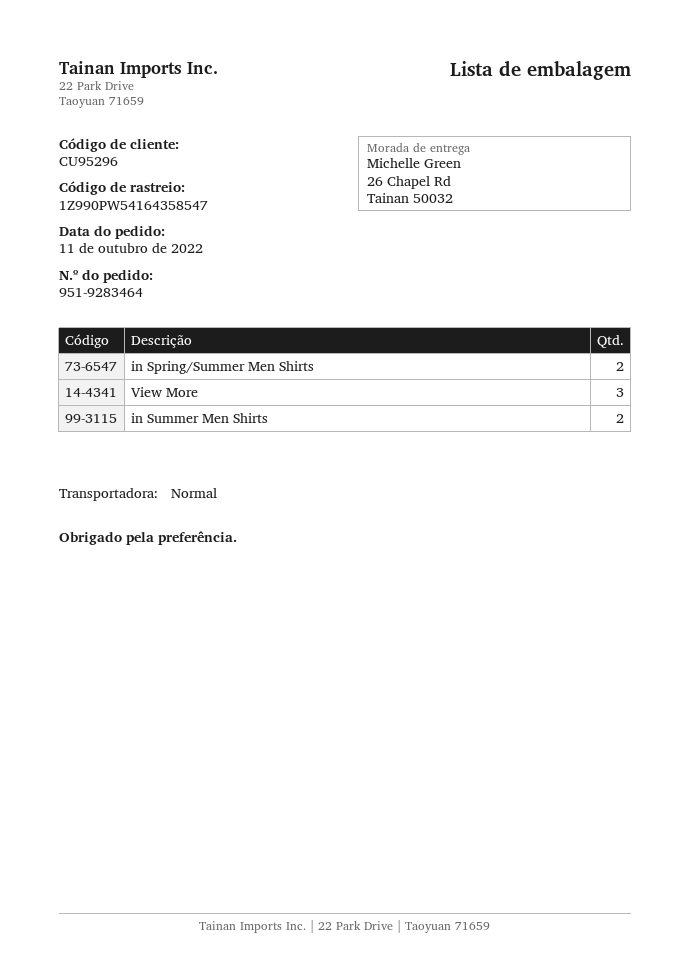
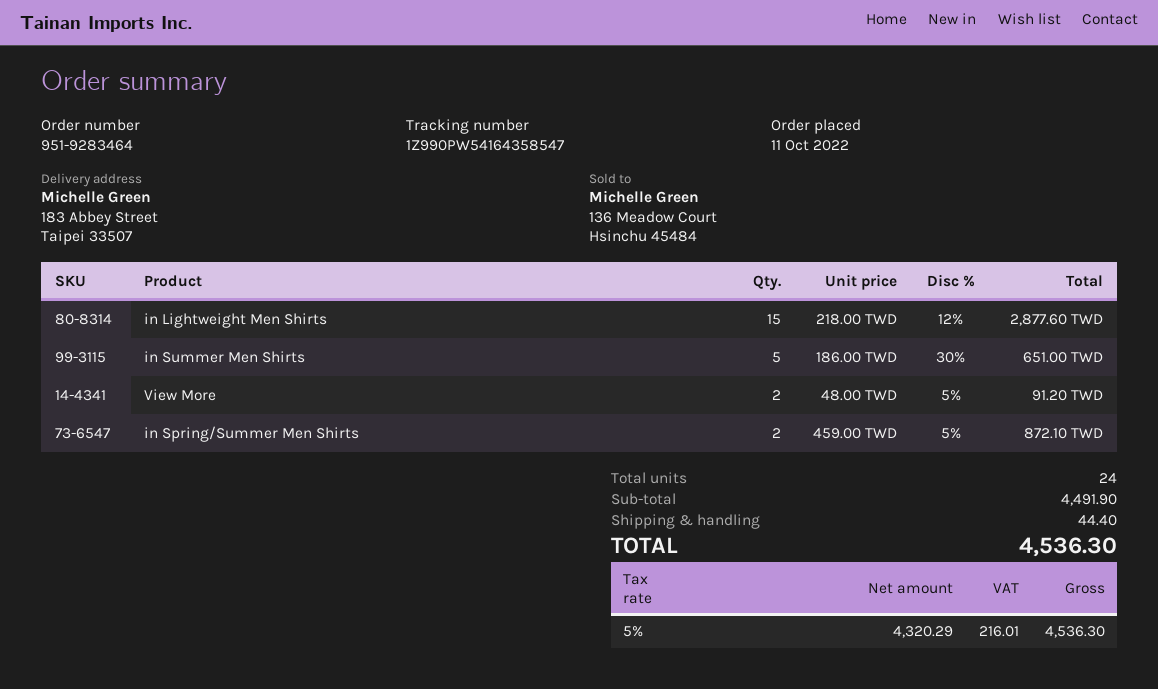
ship to: 26 Chapel Rd, Tainan 50032 -> 183 Abbey Street, Taipei 33507
View More: 3 -> 2
in Summer Men Shirts: 2 -> 5
in Lightweight Men Shirts: none -> 15

